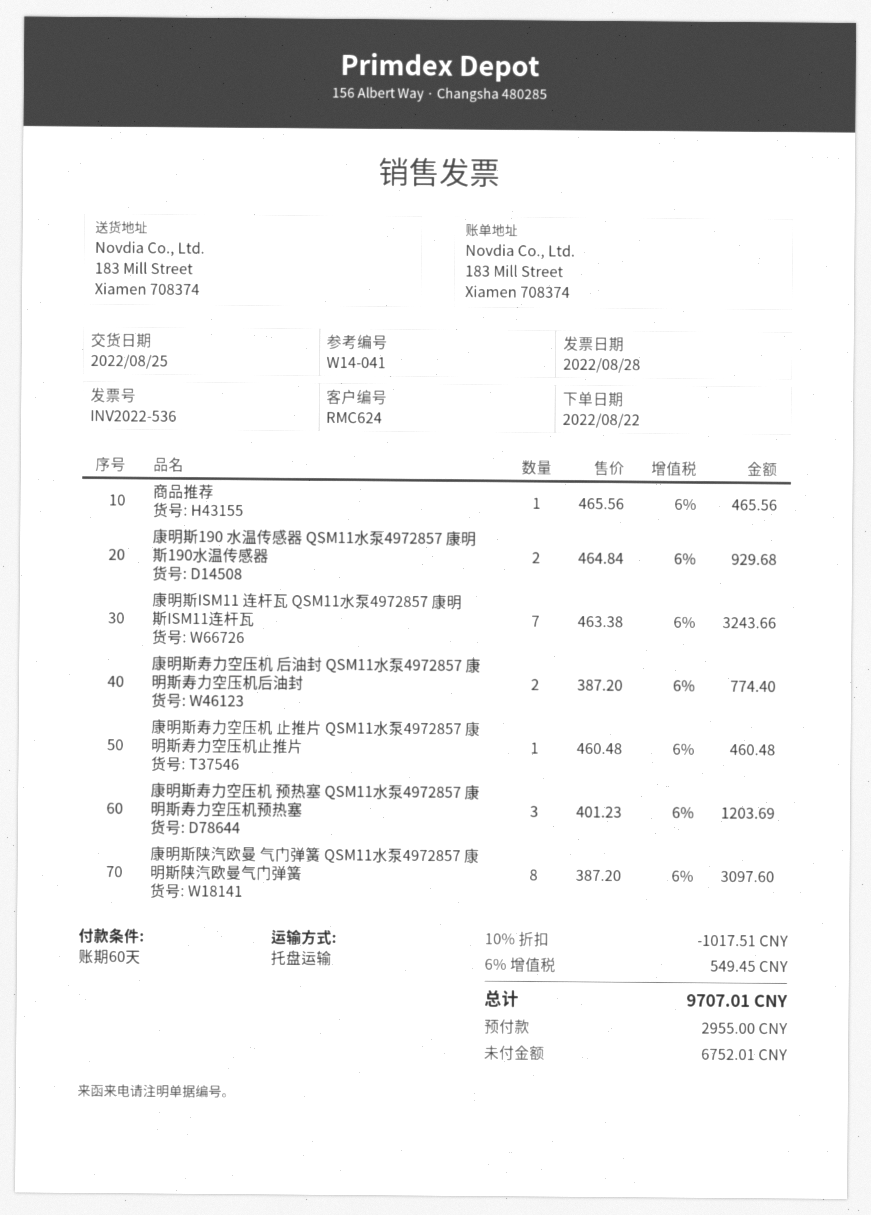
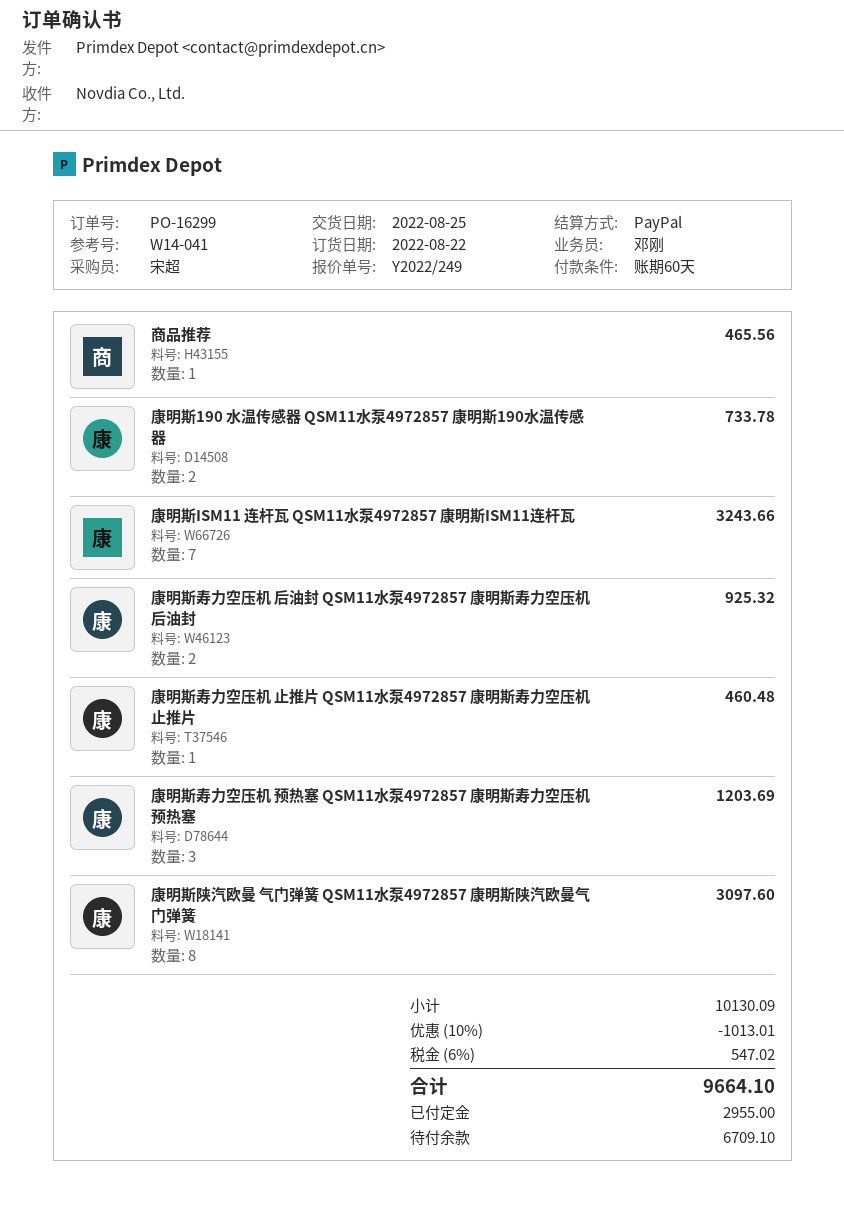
康明斯190 水温传感器 QSM11水泵4972857 康明斯190水温传感器: 2 for 929.68 -> 2 for 733.78
康明斯寿力空压机 后油封 QSM11水泵4972857 康明斯寿力空压机后油封: 2 for 774.40 -> 2 for 925.32
discount: 10% = 1017.51 -> 10% = 1013.01
tax: 6% = 549.45 -> 6% = 547.02
total: 9707.01 -> 9664.10
balance: 6752.01 -> 6709.10

